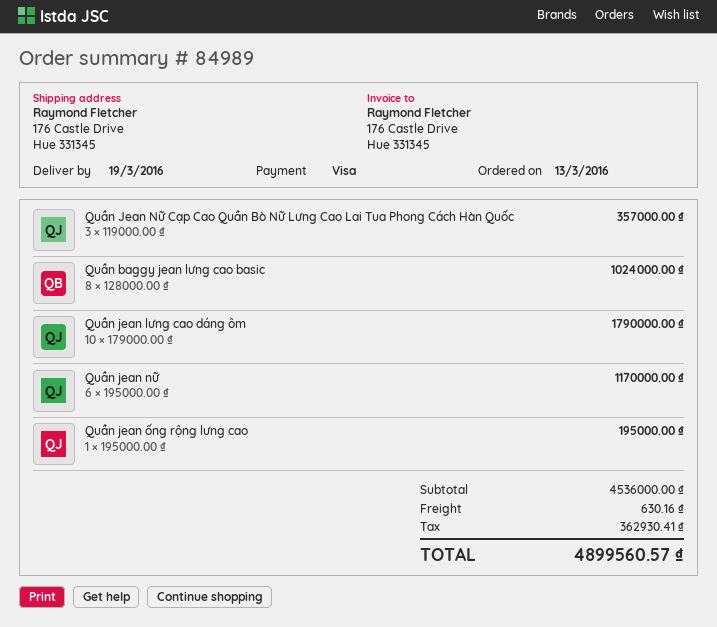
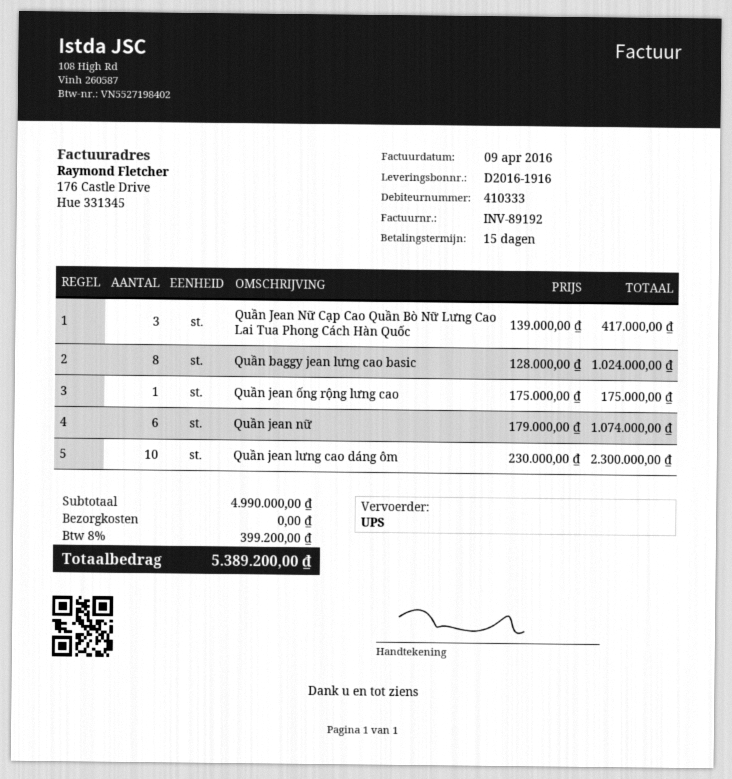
Quần Jean Nữ Cạp Cao Quần Bò Nữ Lưng Cao Lai Tua Phong Cách Hàn Quốc: 3 x 119000.00 = 357000.00 -> 3 x 139000.00 = 417000.00
Quần jean lưng cao dáng ôm: 10 x 179000.00 = 1790000.00 -> 10 x 230000.00 = 2300000.00
Quần jean nữ: 6 x 195000.00 = 1170000.00 -> 6 x 179000.00 = 1074000.00
Quần jean ống rộng lưng cao: 1 x 195000.00 = 195000.00 -> 1 x 175000.00 = 175000.00
subtotal: 4536000.00 -> 4990000.00
shipping: 630.16 -> 0.00
tax: 362930.41 -> 399200.00
total: 4899560.57 -> 5389200.00

